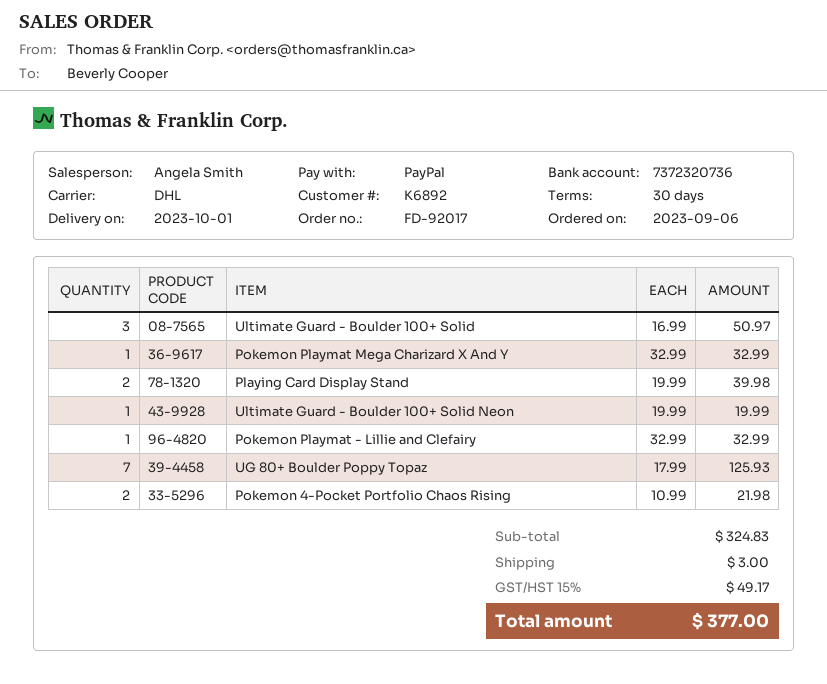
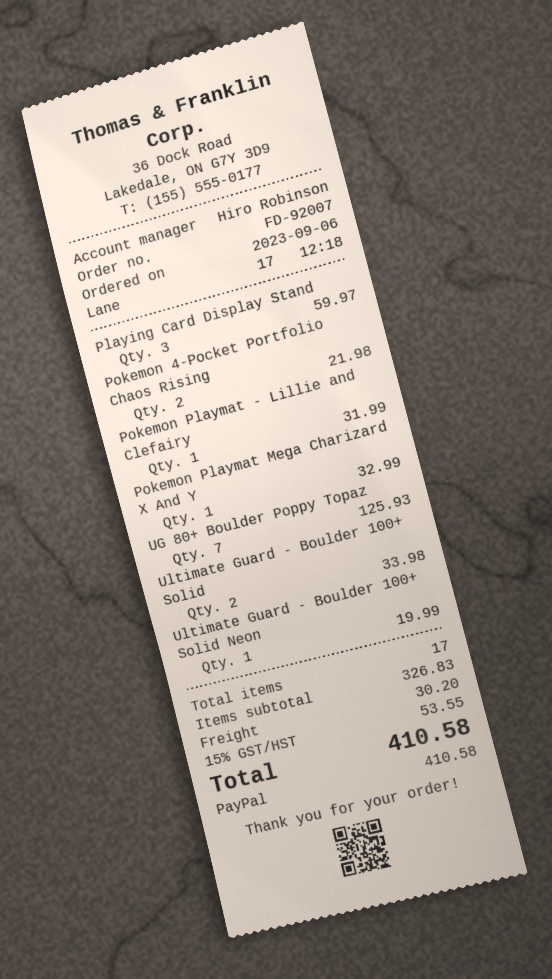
order number: FD-92017 -> FD-92007
sales rep: Angela Smith -> Hiro Robinson
Ultimate Guard - Boulder 100+ Solid: 3 for 50.97 -> 2 for 33.98
Playing Card Display Stand: 2 for 39.98 -> 3 for 59.97
Pokemon Playmat - Lillie and Clefairy: 1 for 32.99 -> 1 for 31.99
subtotal: 324.83 -> 326.83
shipping: 3.00 -> 30.20
tax: 15% = 49.17 -> 15% = 53.55
total: 377.00 -> 410.58

